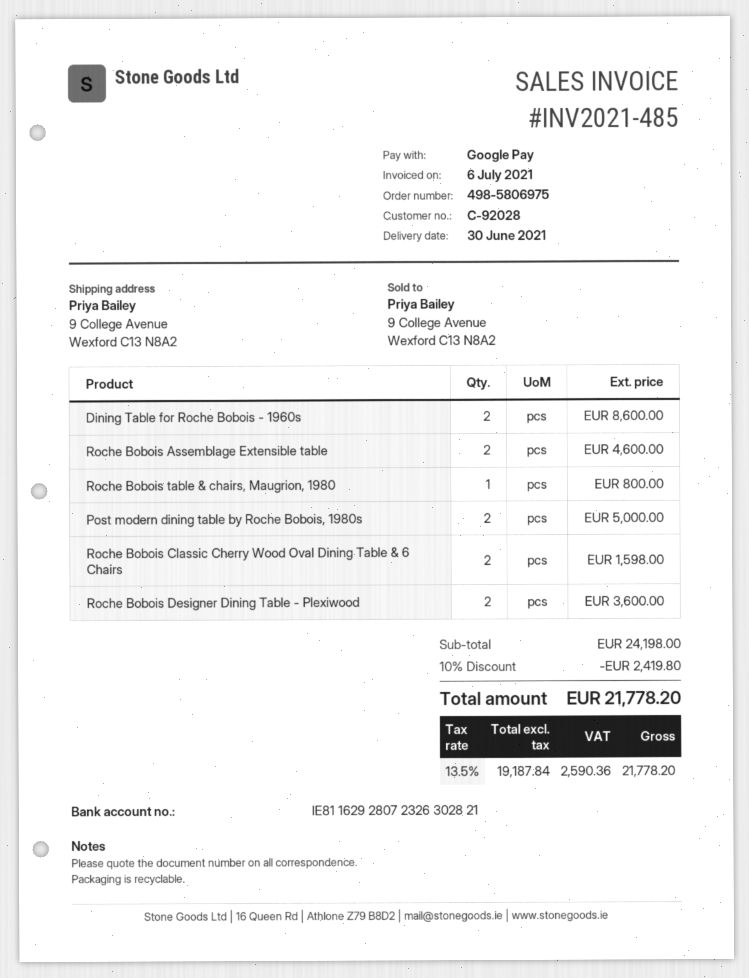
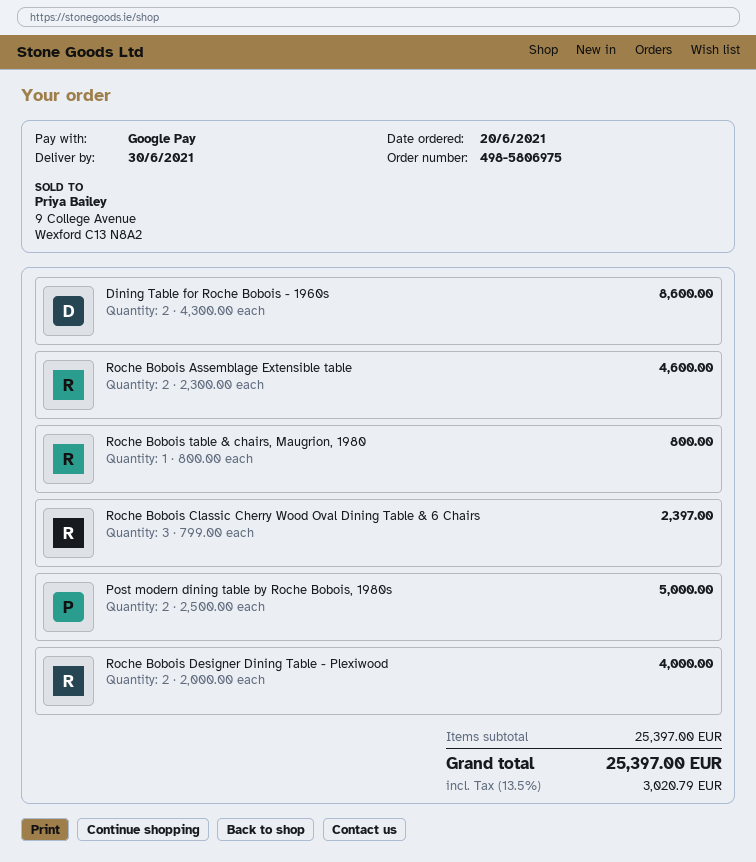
Roche Bobois Classic Cherry Wood Oval Dining Table & 6 Chairs: 2 for 1598.00 -> 3 for 2397.00
Roche Bobois Designer Dining Table - Plexiwood: 2 for 3600.00 -> 2 for 4000.00
subtotal: 24198.00 -> 25397.00
discount: 10% = 2419.80 -> none
tax: 13.5% = 2590.36 -> 13.5% = 3020.79
total: 21778.20 -> 25397.00

